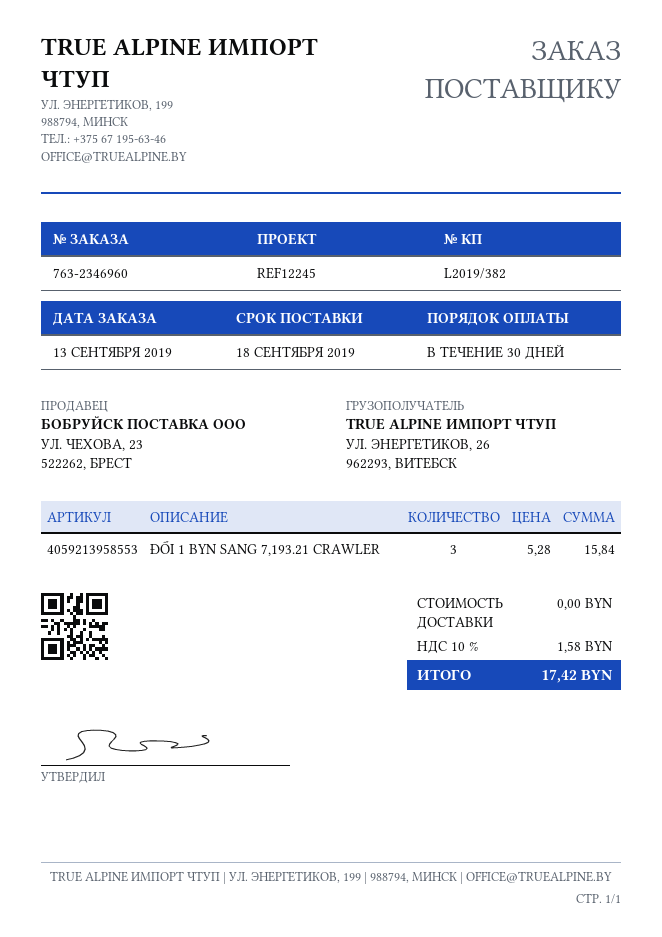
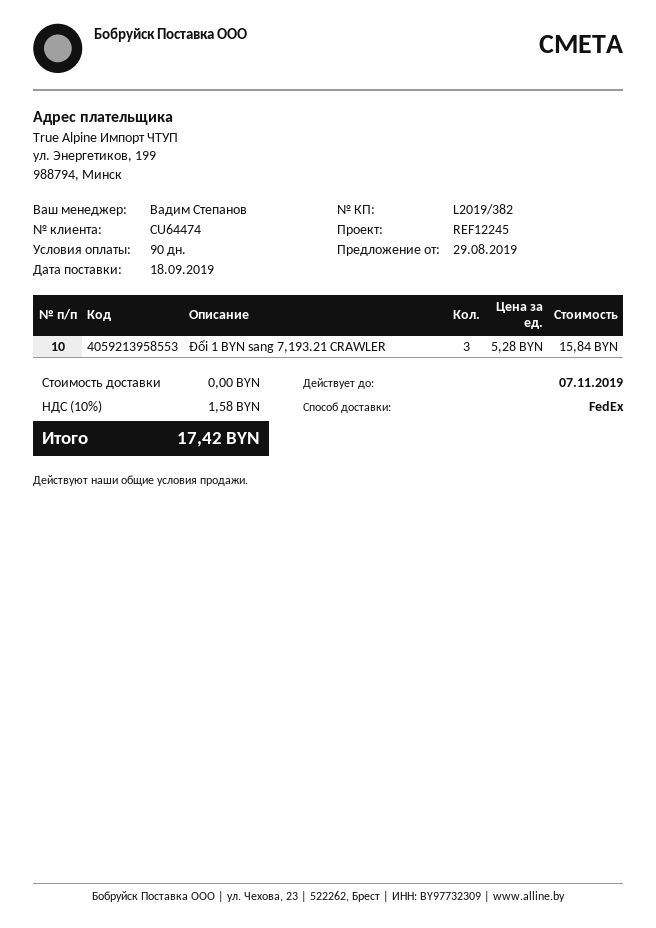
payment terms: 30 days -> 90 days

